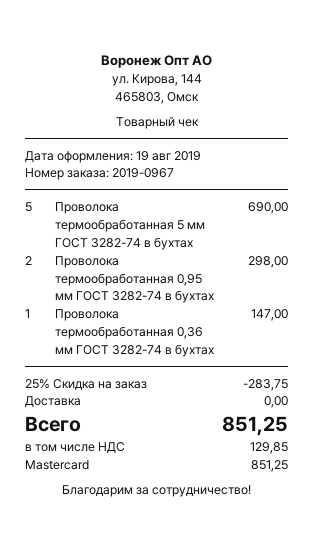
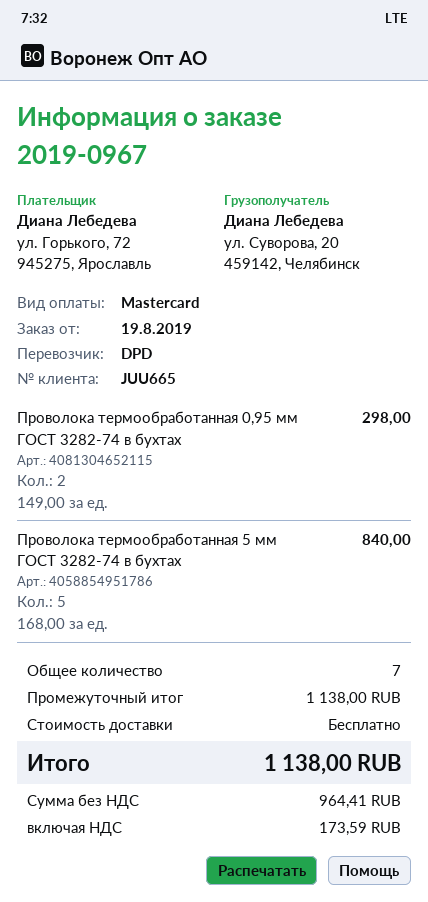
Проволока термообработанная 5 мм ГОСТ 3282-74 в бухтах: 5 for 690.00 -> 5 for 840.00
Проволока термообработанная 0,36 мм ГОСТ 3282-74 в бухтах: 1 for 147.00 -> none
discount: 25% = 283.75 -> none
tax: 129.85 -> 173.59
total: 851.25 -> 1138.00

